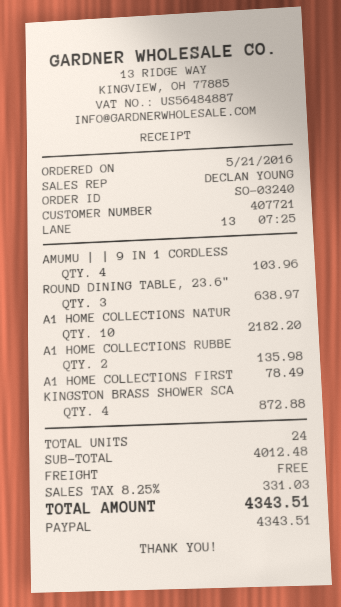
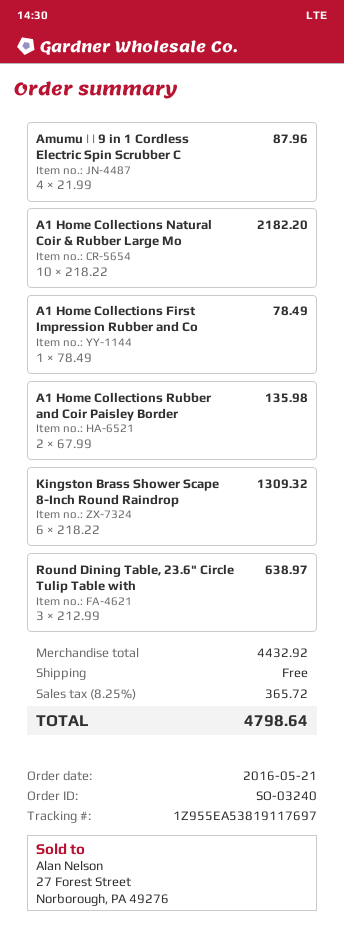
AMUMU | | 9 IN 1 CORDLESS: 4 for 103.96 -> 4 for 87.96
KINGSTON BRASS SHOWER SCA: 4 for 872.88 -> 6 for 1309.32
subtotal: 4012.48 -> 4432.92
tax: 8.25% = 331.03 -> 8.25% = 365.72
total: 4343.51 -> 4798.64

